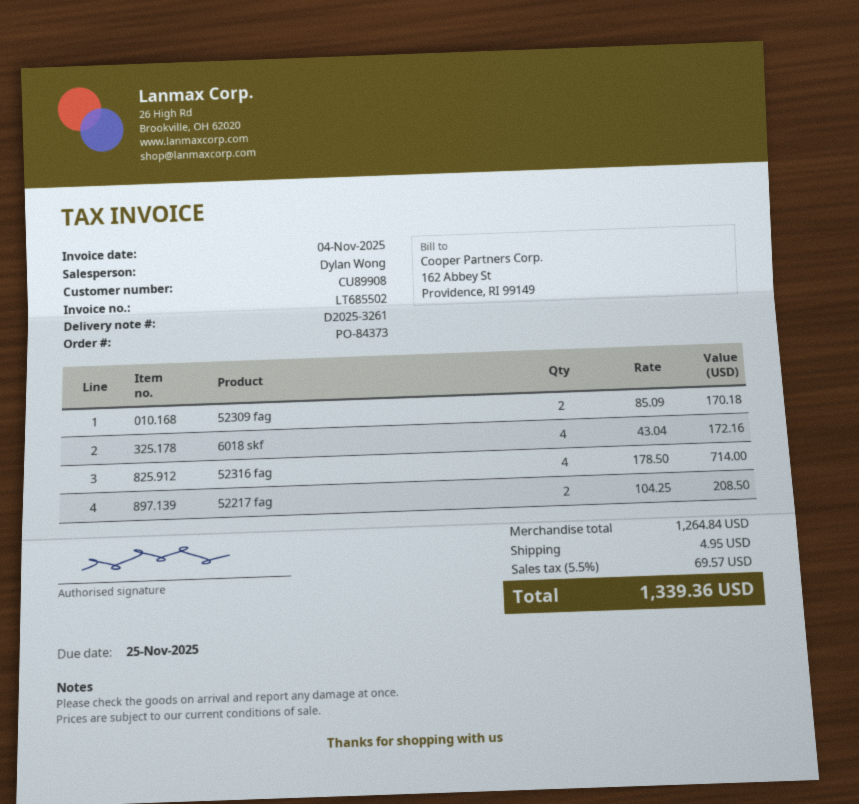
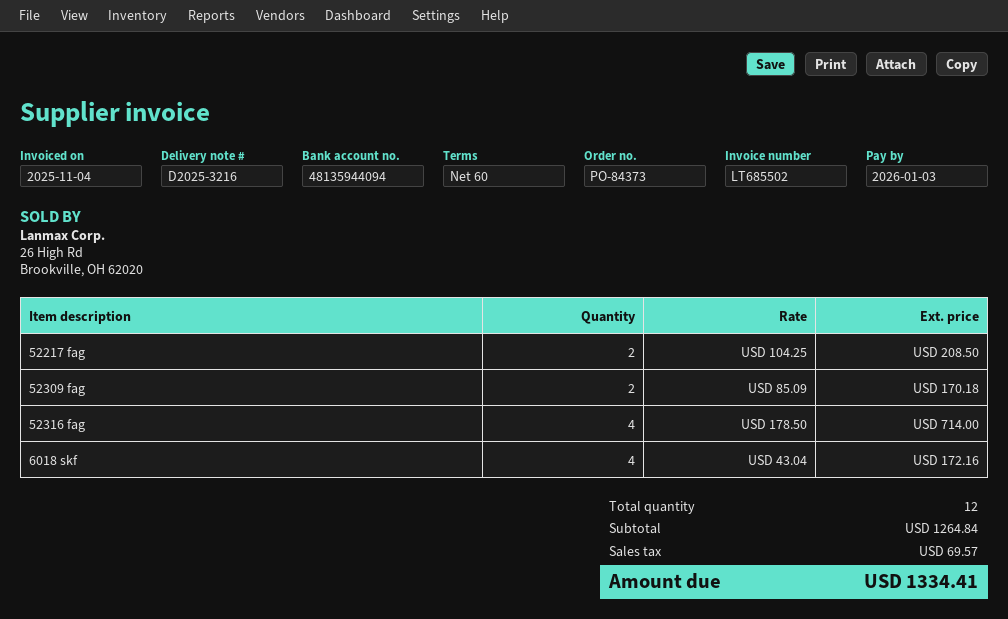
delivery note number: D2025-3261 -> D2025-3216
due date: 2025-11-25 -> 2026-01-03
shipping: 4.95 -> none
total: 1339.36 -> 1334.41

